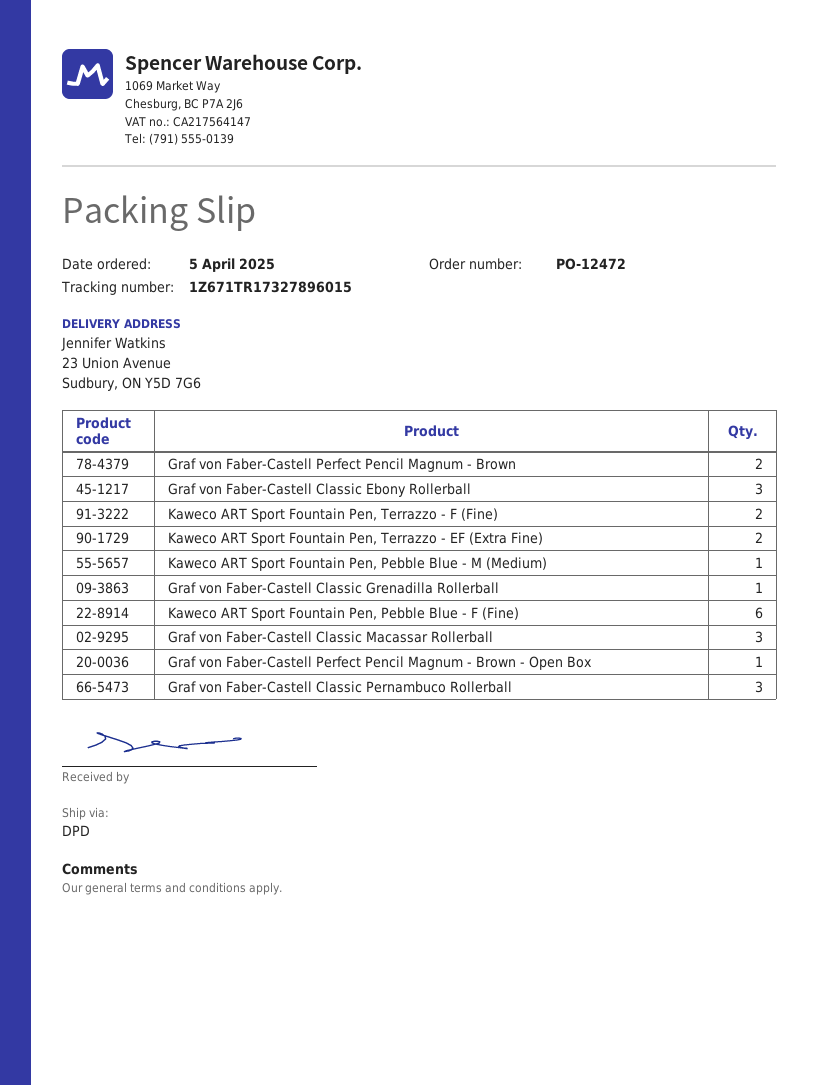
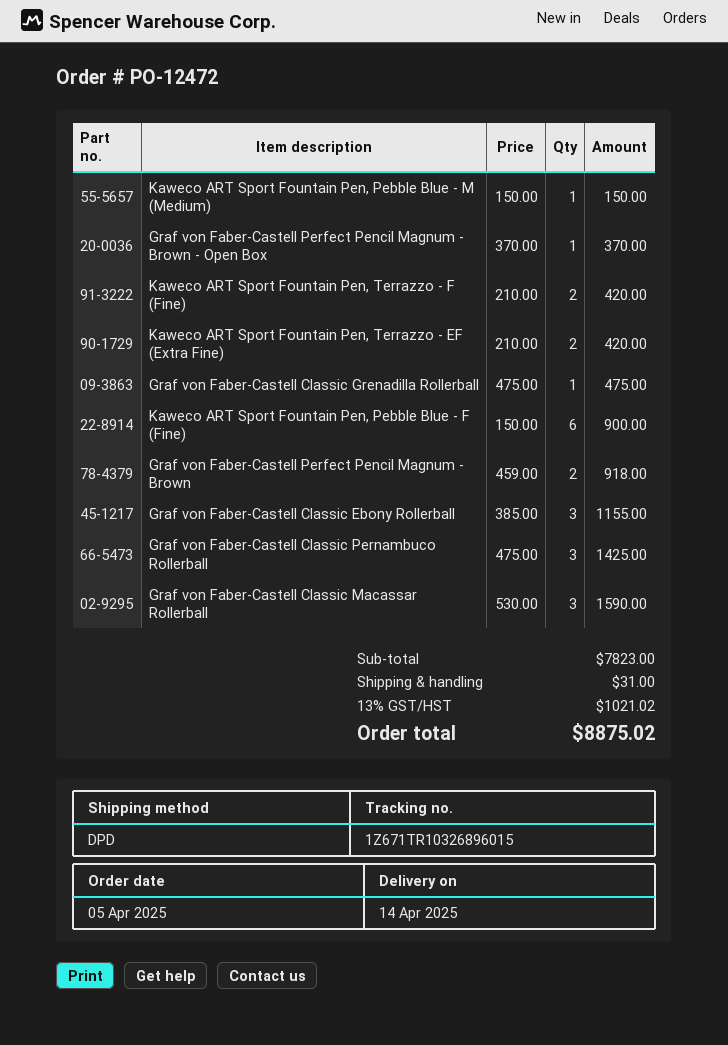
tracking number: 1Z671TR17327896015 -> 1Z671TR10326896015

